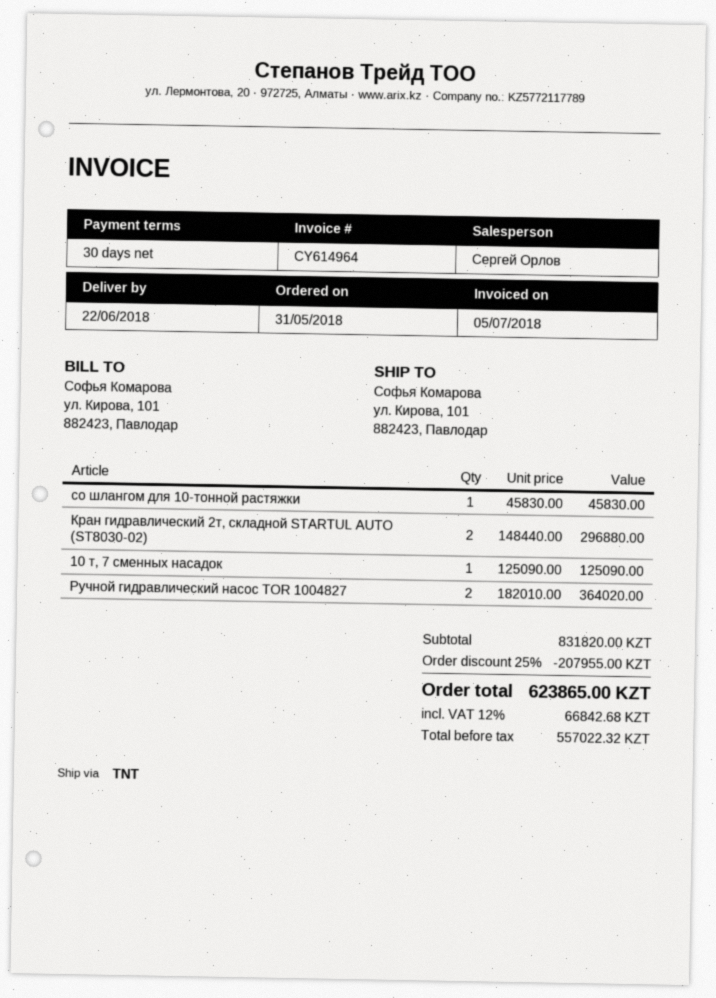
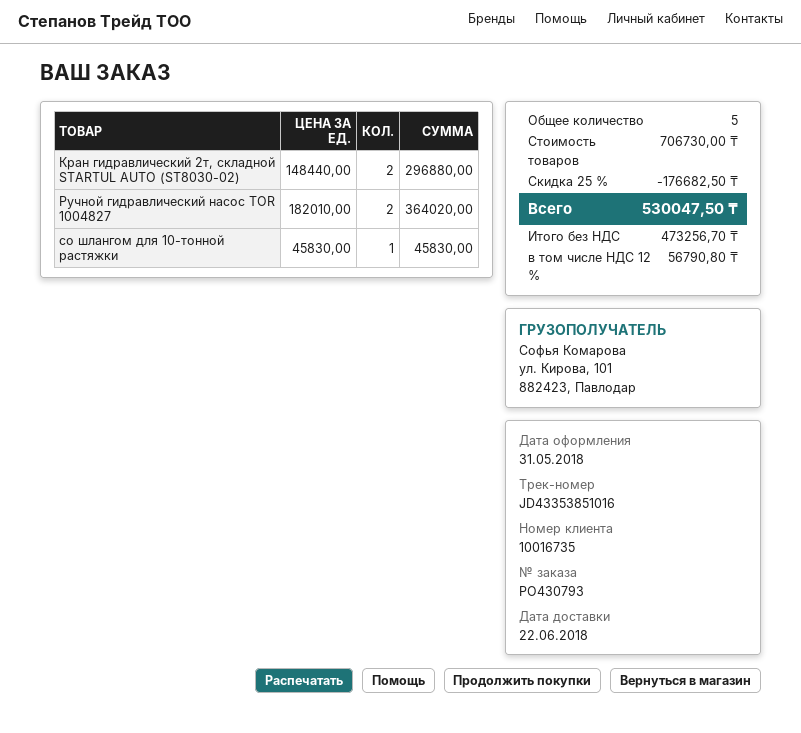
10 т, 7 сменных насадок: 1 x 125090.00 = 125090.00 -> none
subtotal: 831820.00 -> 706730.00
discount: 25% = 207955.00 -> 25% = 176682.50
net: 557022.32 -> 473256.70
tax: 12% = 66842.68 -> 12% = 56790.80
total: 623865.00 -> 530047.50

